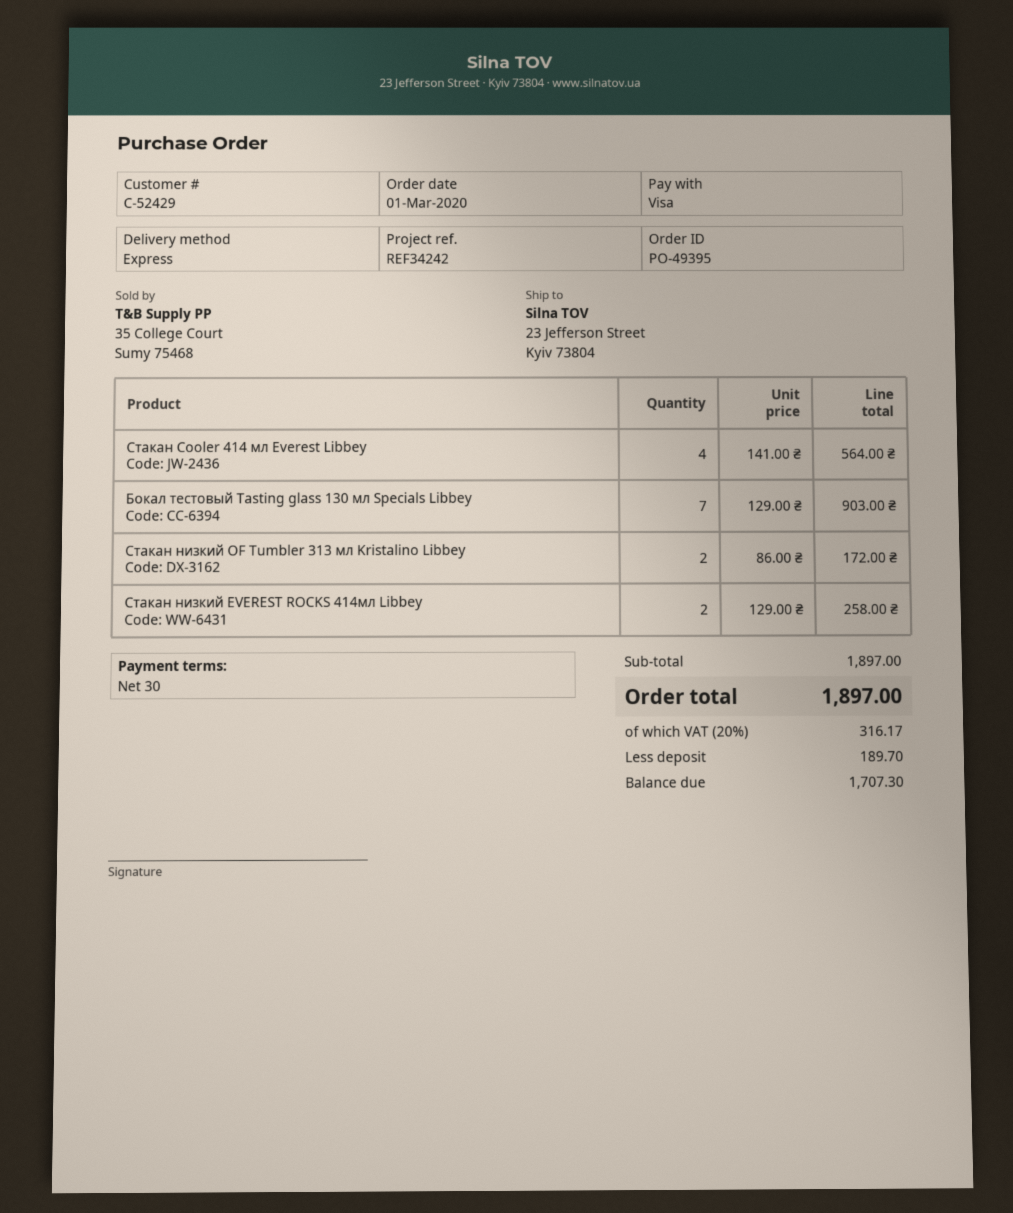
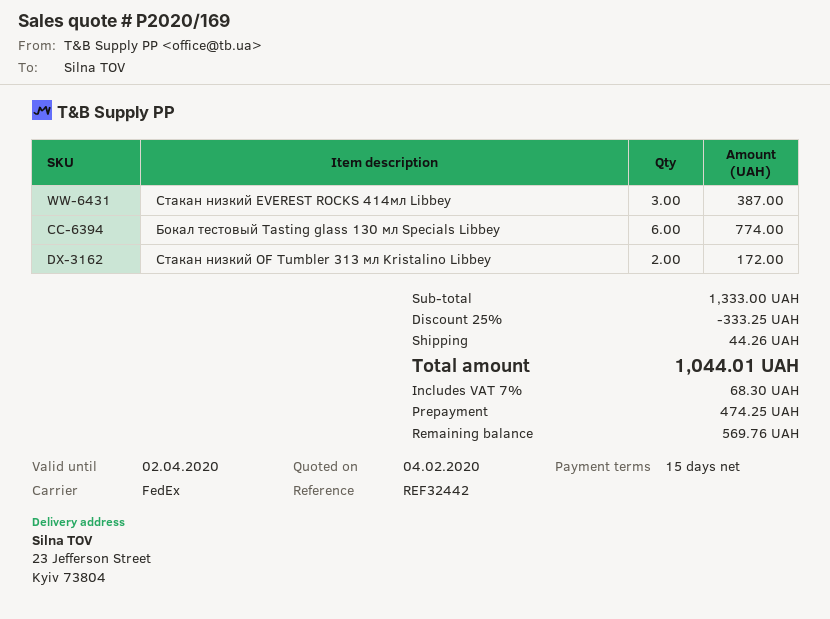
payment terms: 30 days -> 15 days
reference: REF34242 -> REF32442
shipping method: express -> FedEx
Стакан Cooler 414 мл Everest Libbey: 4 for 564.00 -> none
Бокал тестовый Tasting glass 130 мл Specials Libbey: 7 for 903.00 -> 6 for 774.00
Стакан низкий EVEREST ROCKS 414мл Libbey: 2 for 258.00 -> 3 for 387.00
subtotal: 1897.00 -> 1333.00
discount: none -> 25% = 333.25
shipping: none -> 44.26
tax: 20% = 316.17 -> 7% = 68.30
total: 1897.00 -> 1044.01
deposit: 189.70 -> 474.25
balance: 1707.30 -> 569.76

